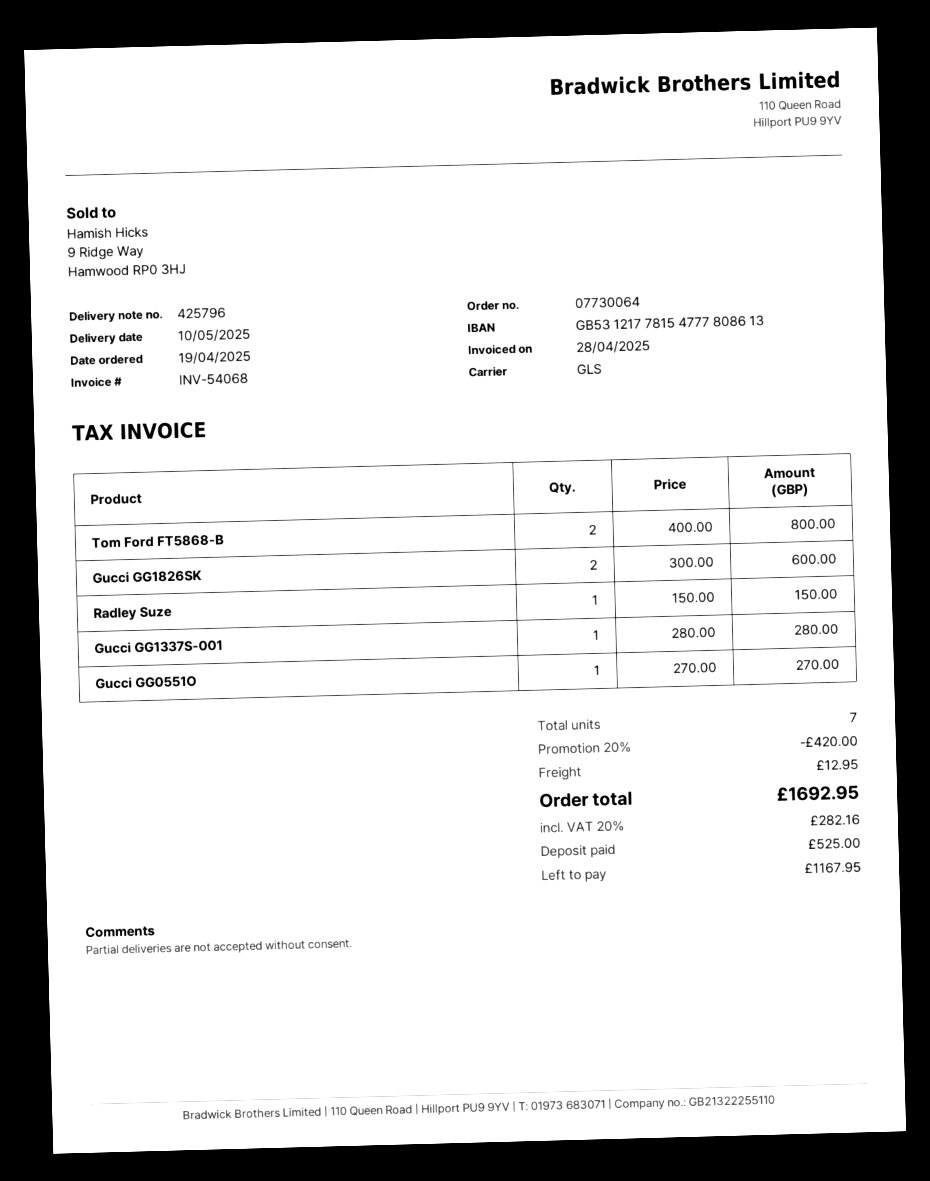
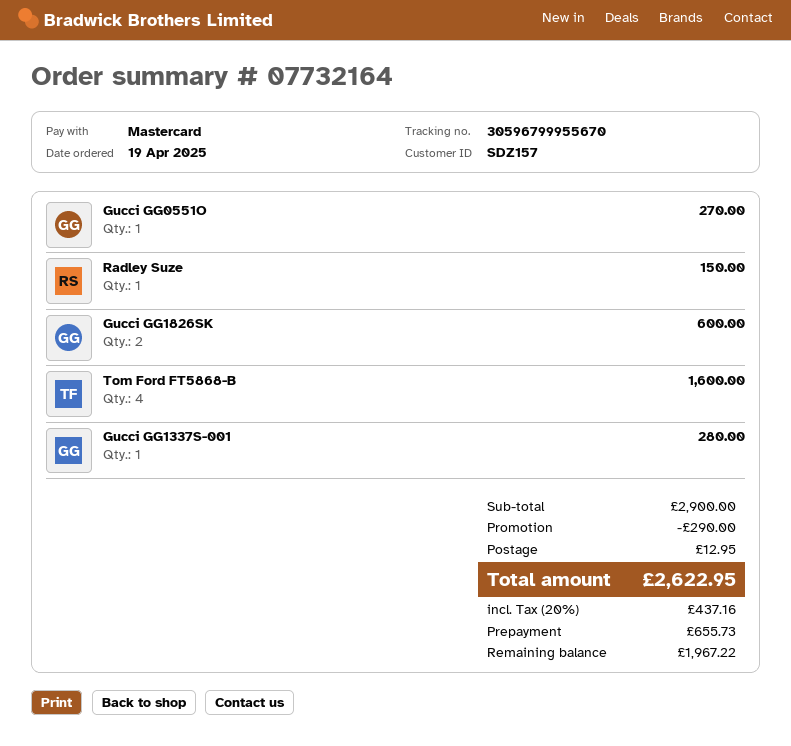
order number: 07730064 -> 07732164
Tom Ford FT5868-B: 2 for 800.00 -> 4 for 1600.00
discount: 420.00 -> 290.00
tax: 20% = 282.16 -> 20% = 437.16
total: 1692.95 -> 2622.95
deposit: 525.00 -> 655.73
balance: 1167.95 -> 1967.22

